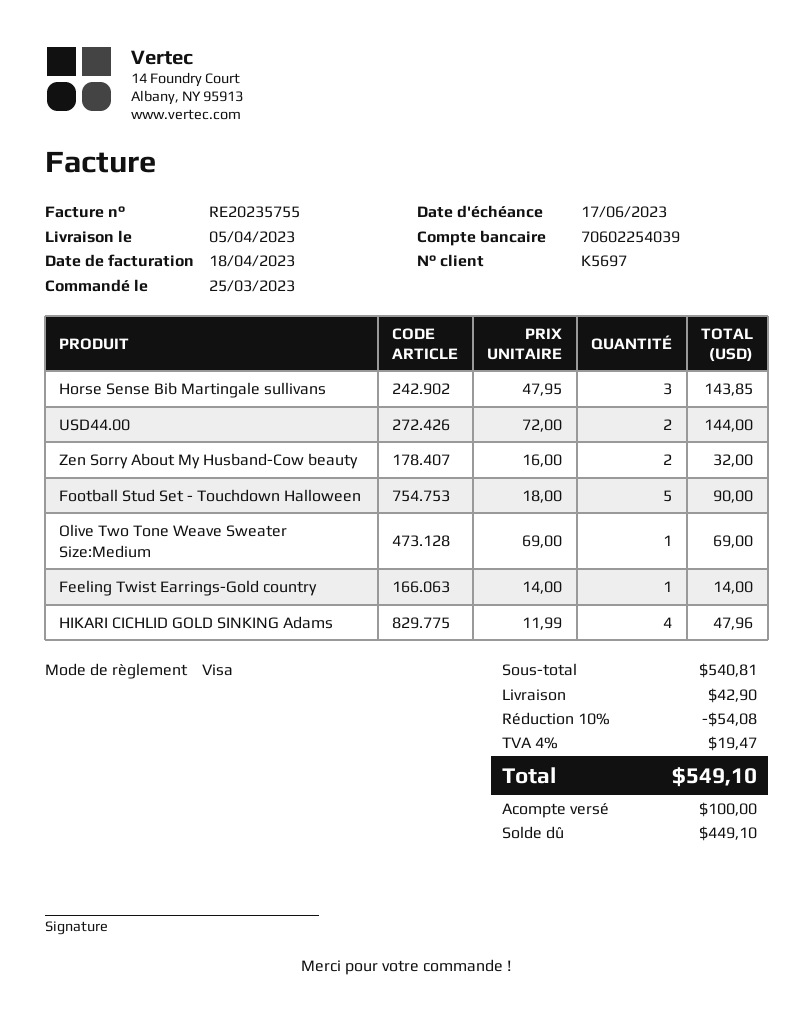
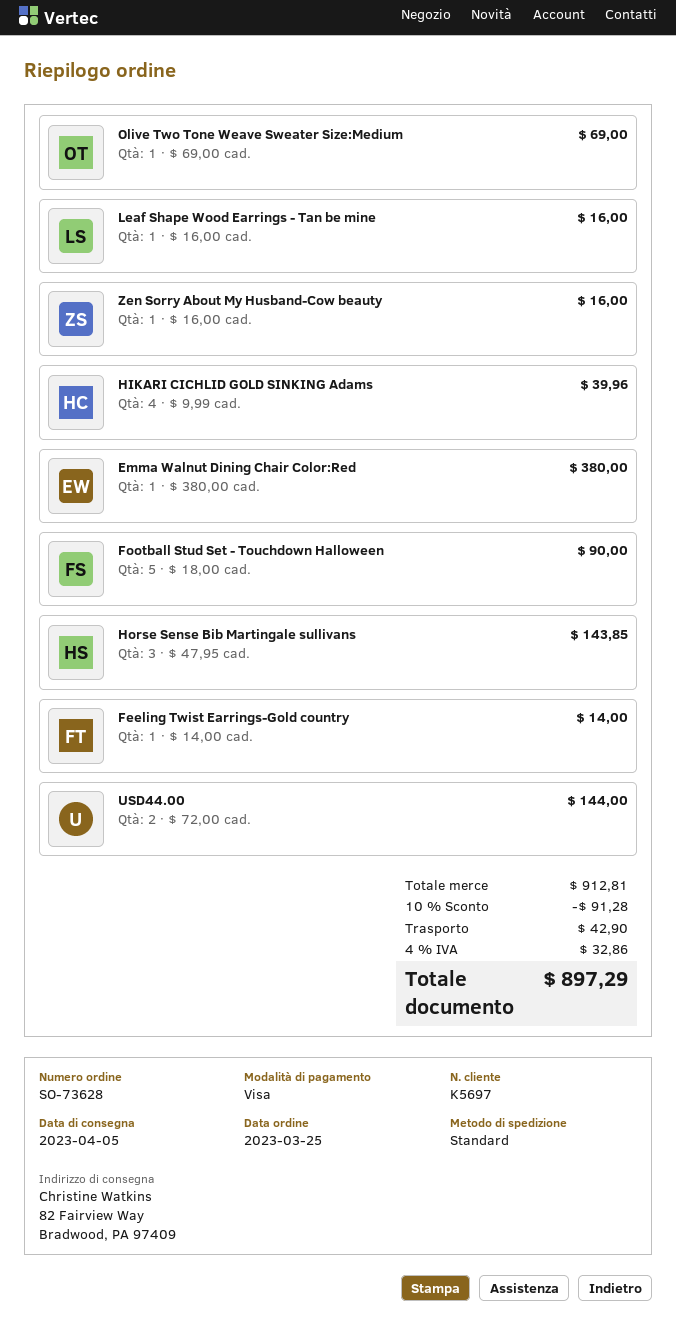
Zen Sorry About My Husband-Cow beauty: 2 x 16.00 = 32.00 -> 1 x 16.00 = 16.00
HIKARI CICHLID GOLD SINKING Adams: 4 x 11.99 = 47.96 -> 4 x 9.99 = 39.96
Leaf Shape Wood Earrings - Tan be mine: none -> 1 x 16.00 = 16.00
Emma Walnut Dining Chair Color:Red: none -> 1 x 380.00 = 380.00
subtotal: 540.81 -> 912.81
discount: 10% = 54.08 -> 10% = 91.28
tax: 4% = 19.47 -> 4% = 32.86
total: 549.10 -> 897.29

